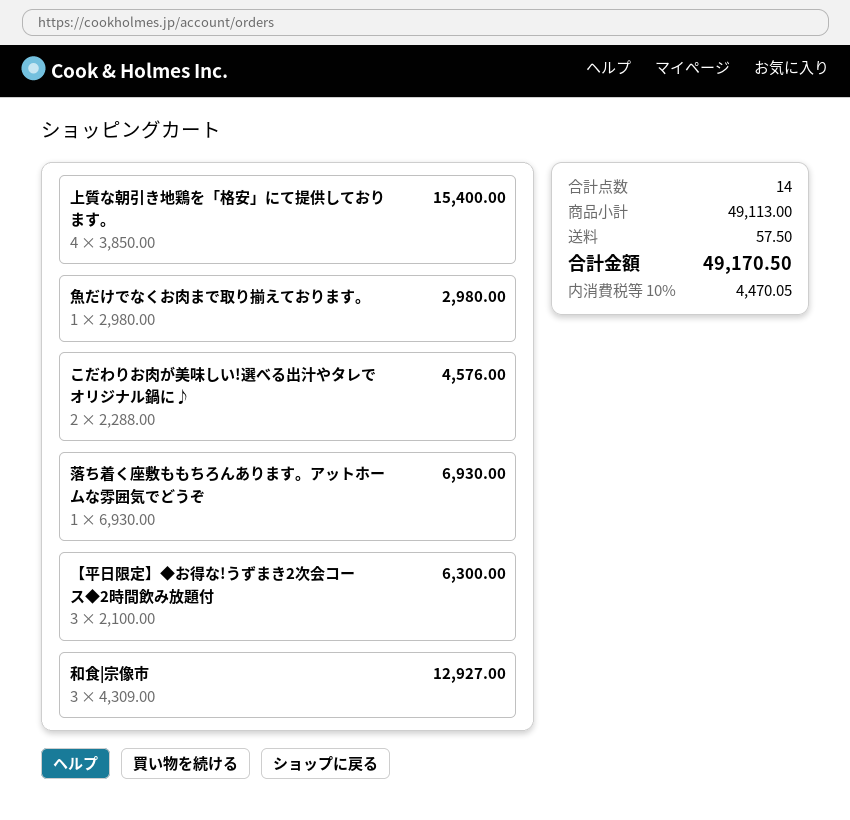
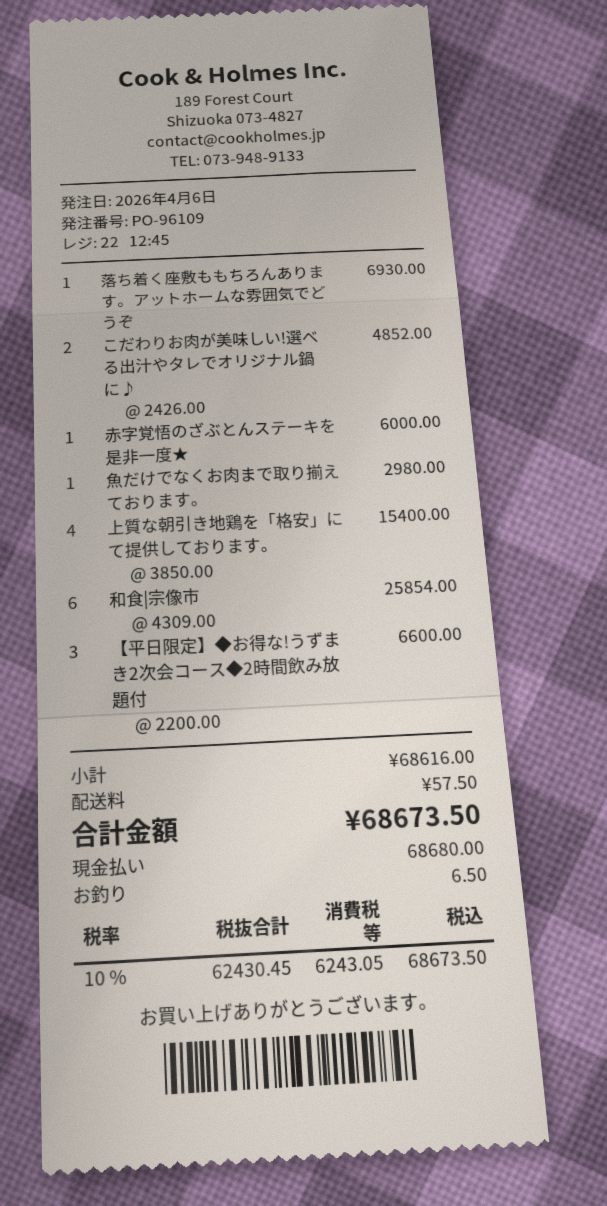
こだわりお肉が美味しい!選べる出汁やタレでオリジナル鍋に♪: 2 x 2288.00 = 4576.00 -> 2 x 2426.00 = 4852.00
【平日限定】◆お得な!うずまき2次会コース◆2時間飲み放題付: 3 x 2100.00 = 6300.00 -> 3 x 2200.00 = 6600.00
和食|宗像市: 3 x 4309.00 = 12927.00 -> 6 x 4309.00 = 25854.00
赤字覚悟のざぶとんステーキを是非一度★: none -> 1 x 6000.00 = 6000.00
subtotal: 49113.00 -> 68616.00
tax: 10% = 4470.05 -> 10% = 6243.05
total: 49170.50 -> 68673.50

